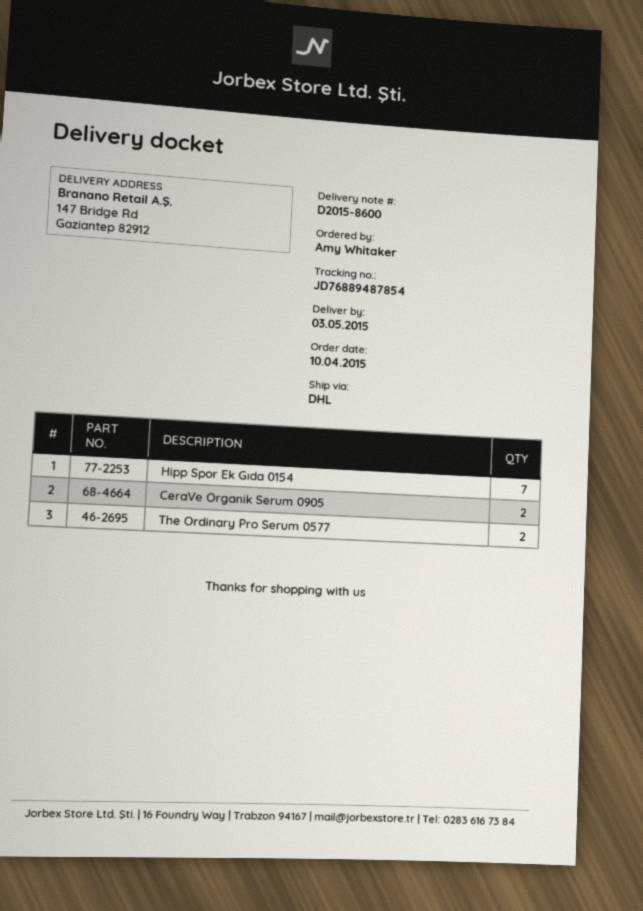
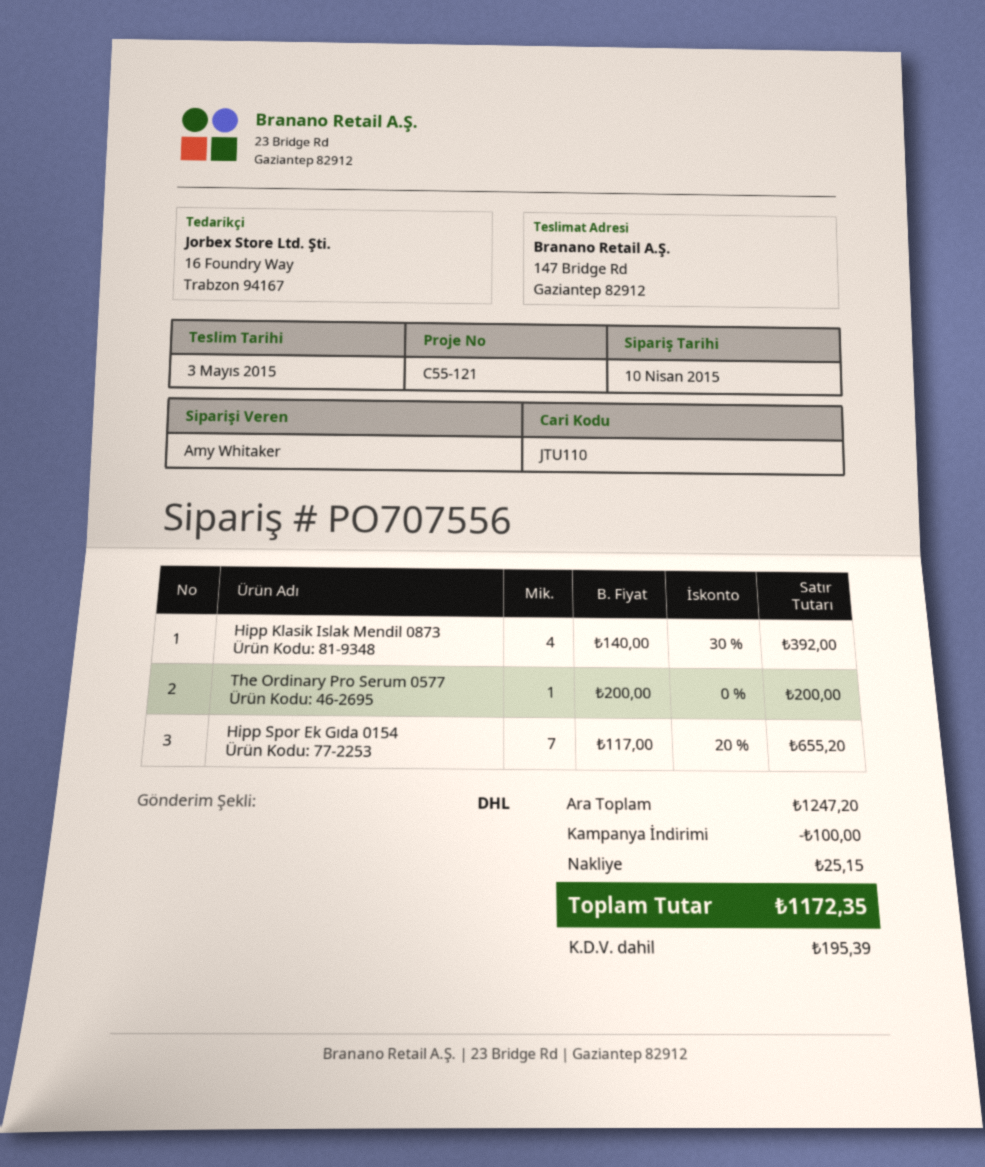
CeraVe Organik Serum 0905: 2 -> none
The Ordinary Pro Serum 0577: 2 -> 1
Hipp Klasik Islak Mendil 0873: none -> 4

